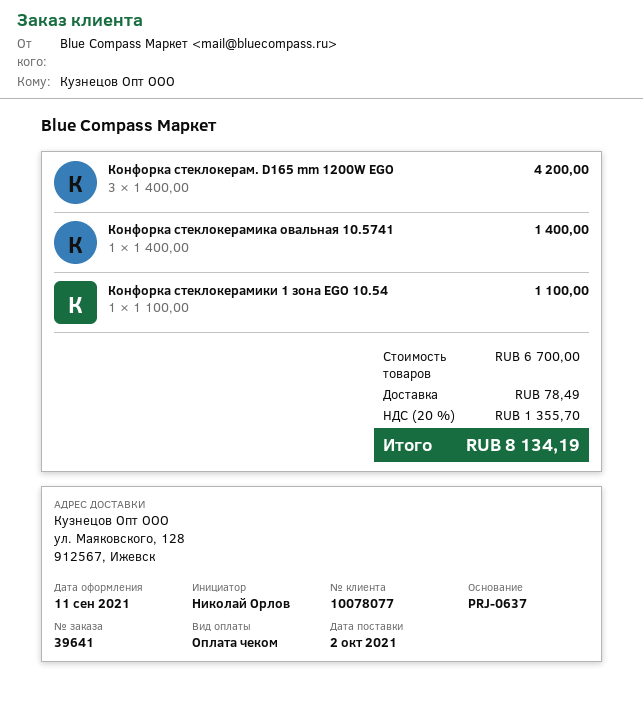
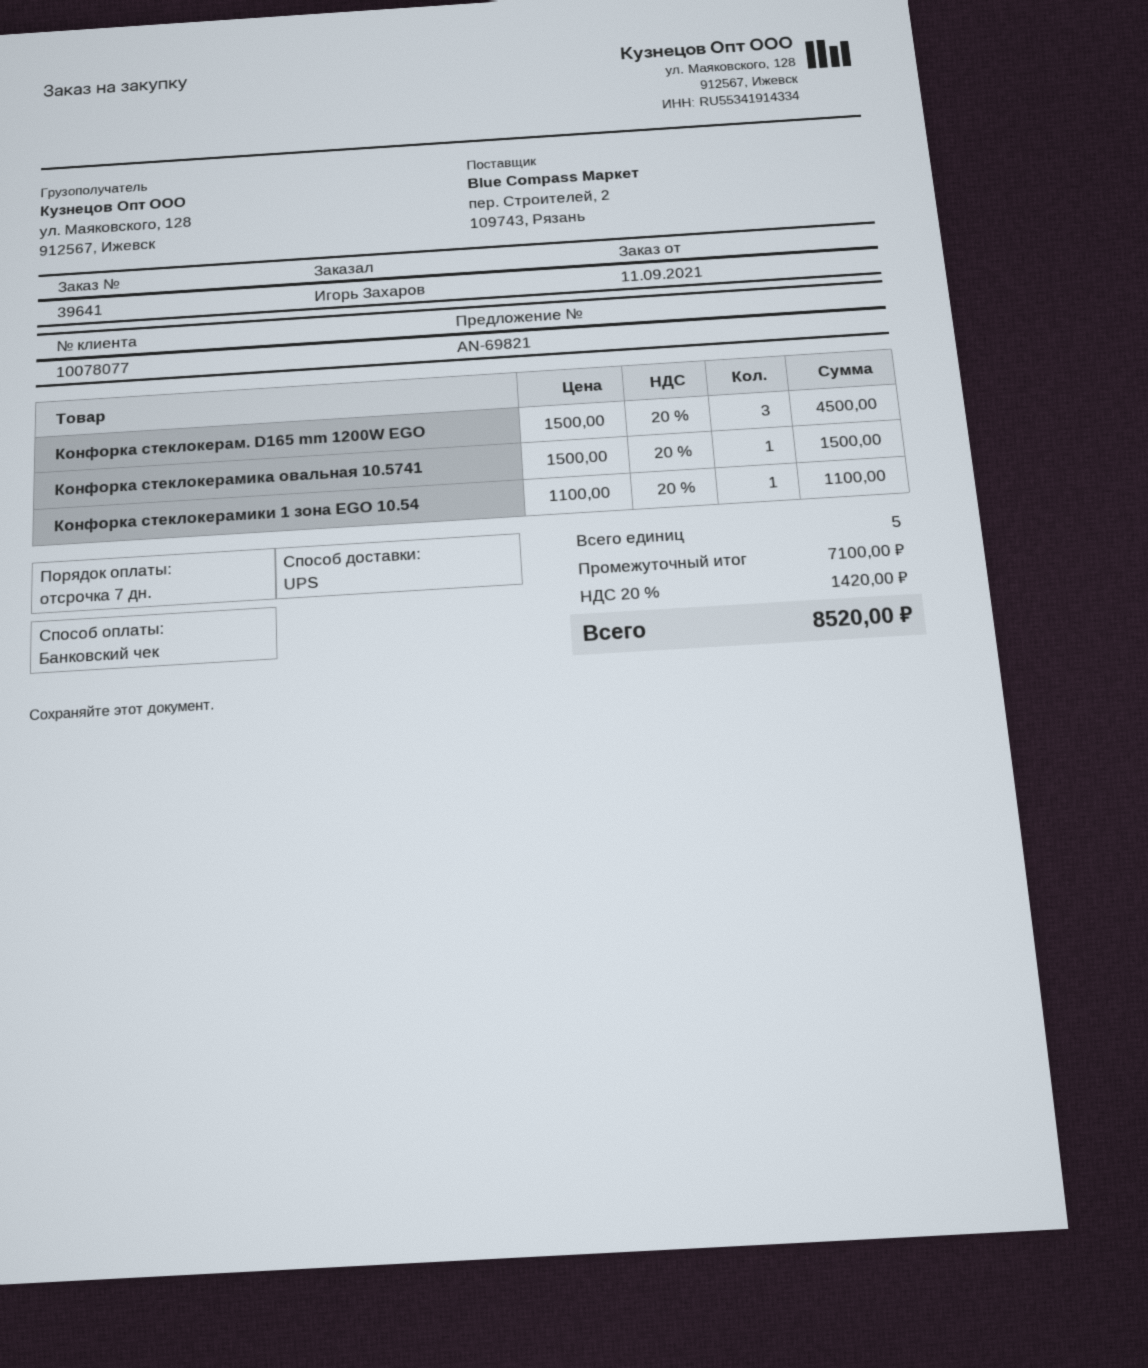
ordered by: Николай Орлов -> Игорь Захаров
Конфорка стеклокерам. D165 mm 1200W EGO: 3 x 1400.00 = 4200.00 -> 3 x 1500.00 = 4500.00
Конфорка стеклокерамика овальная 10.5741: 1 x 1400.00 = 1400.00 -> 1 x 1500.00 = 1500.00
subtotal: 6700.00 -> 7100.00
shipping: 78.49 -> none
tax: 20% = 1355.70 -> 20% = 1420.00
total: 8134.19 -> 8520.00

